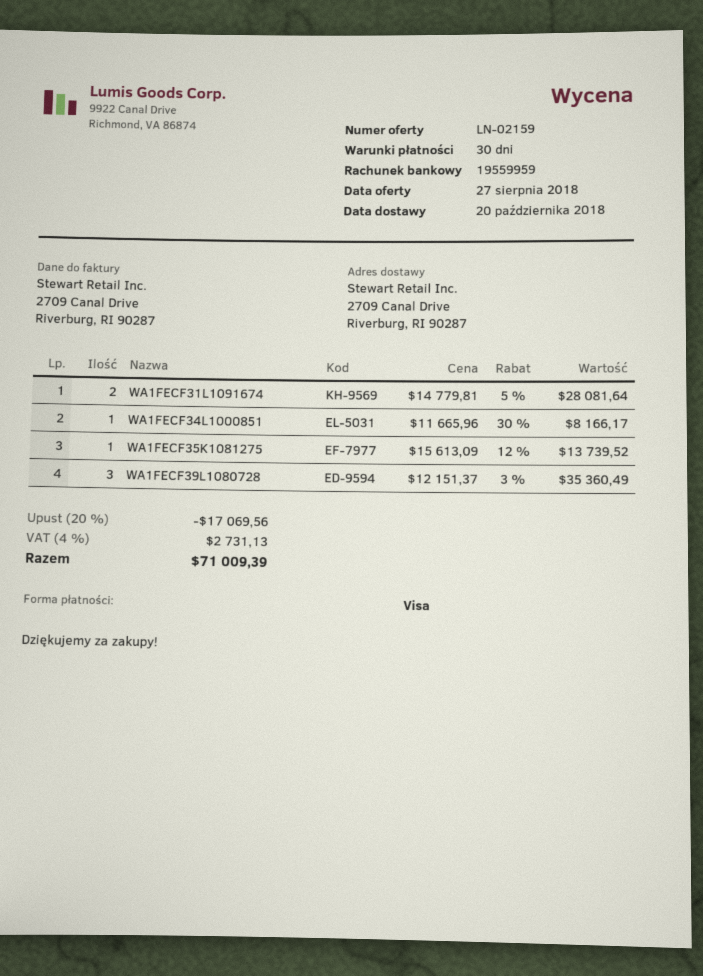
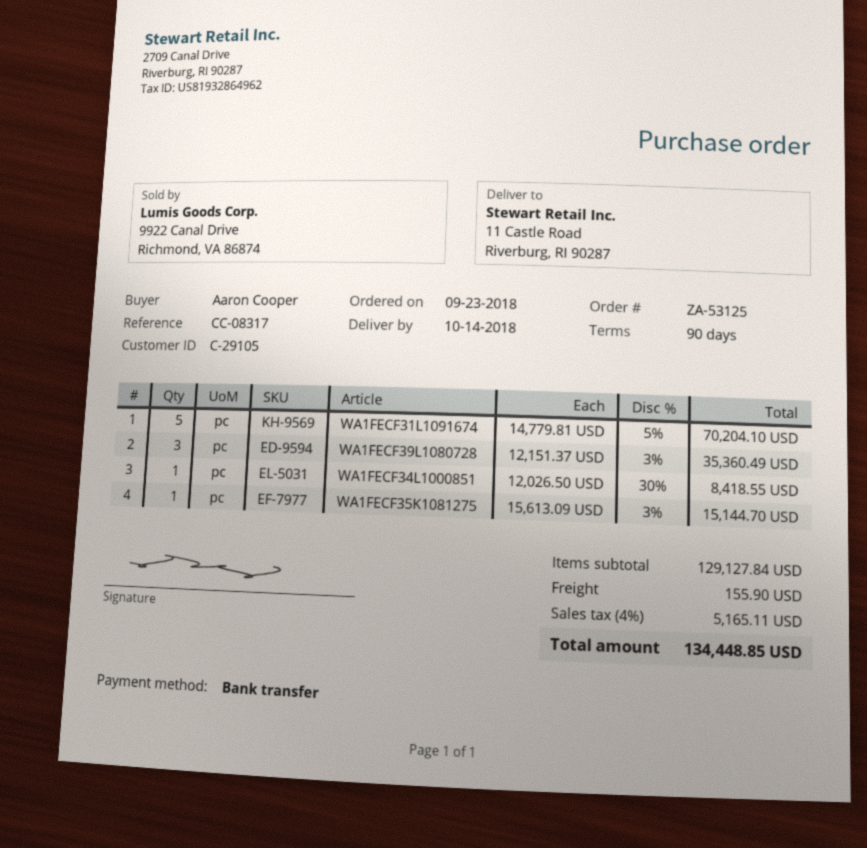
delivery date: 2018-10-20 -> 2018-10-14
payment terms: 30 days -> 90 days
payment method: Visa -> bank transfer
ship to: 2709 Canal Drive, Riverburg, RI 90287 -> 11 Castle Road, Riverburg, RI 90287
WA1FECF31L1091674: 2 x 14779.81 - 5% = 28081.64 -> 5 x 14779.81 - 5% = 70204.10
WA1FECF34L1000851: 1 x 11665.96 - 30% = 8166.17 -> 1 x 12026.50 - 30% = 8418.55
WA1FECF35K1081275: 1 x 15613.09 - 12% = 13739.52 -> 1 x 15613.09 - 3% = 15144.70
discount: 20% = 17069.56 -> none
shipping: none -> 155.90
tax: 4% = 2731.13 -> 4% = 5165.11
total: 71009.39 -> 134448.85

